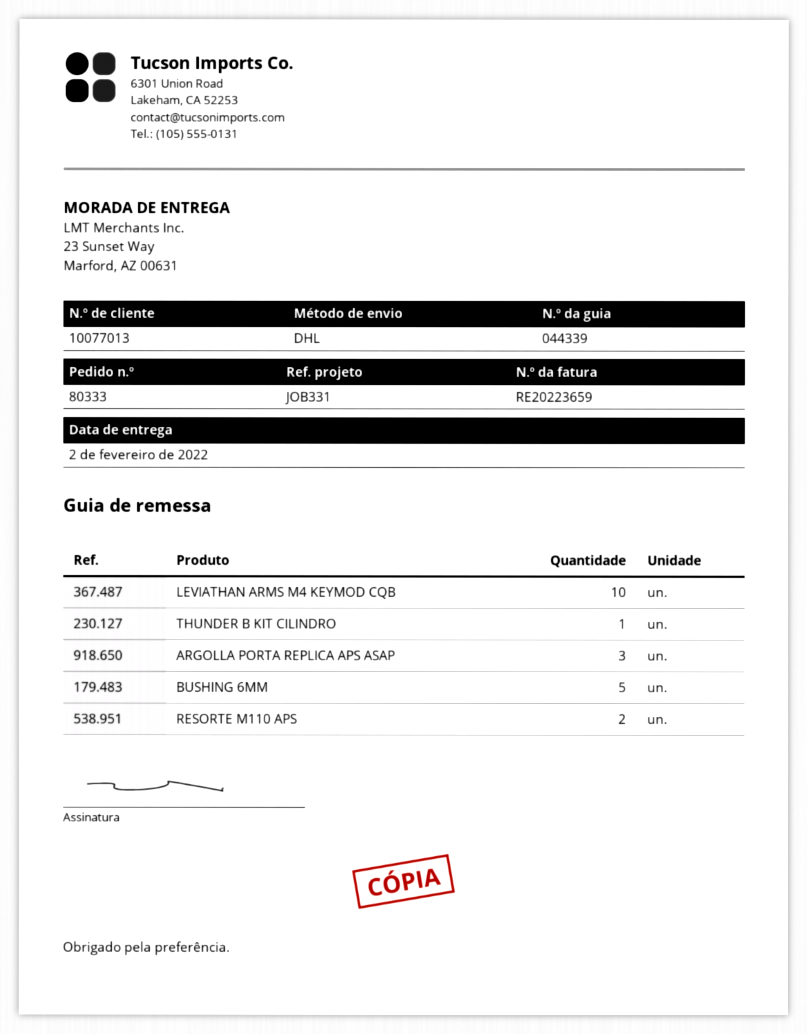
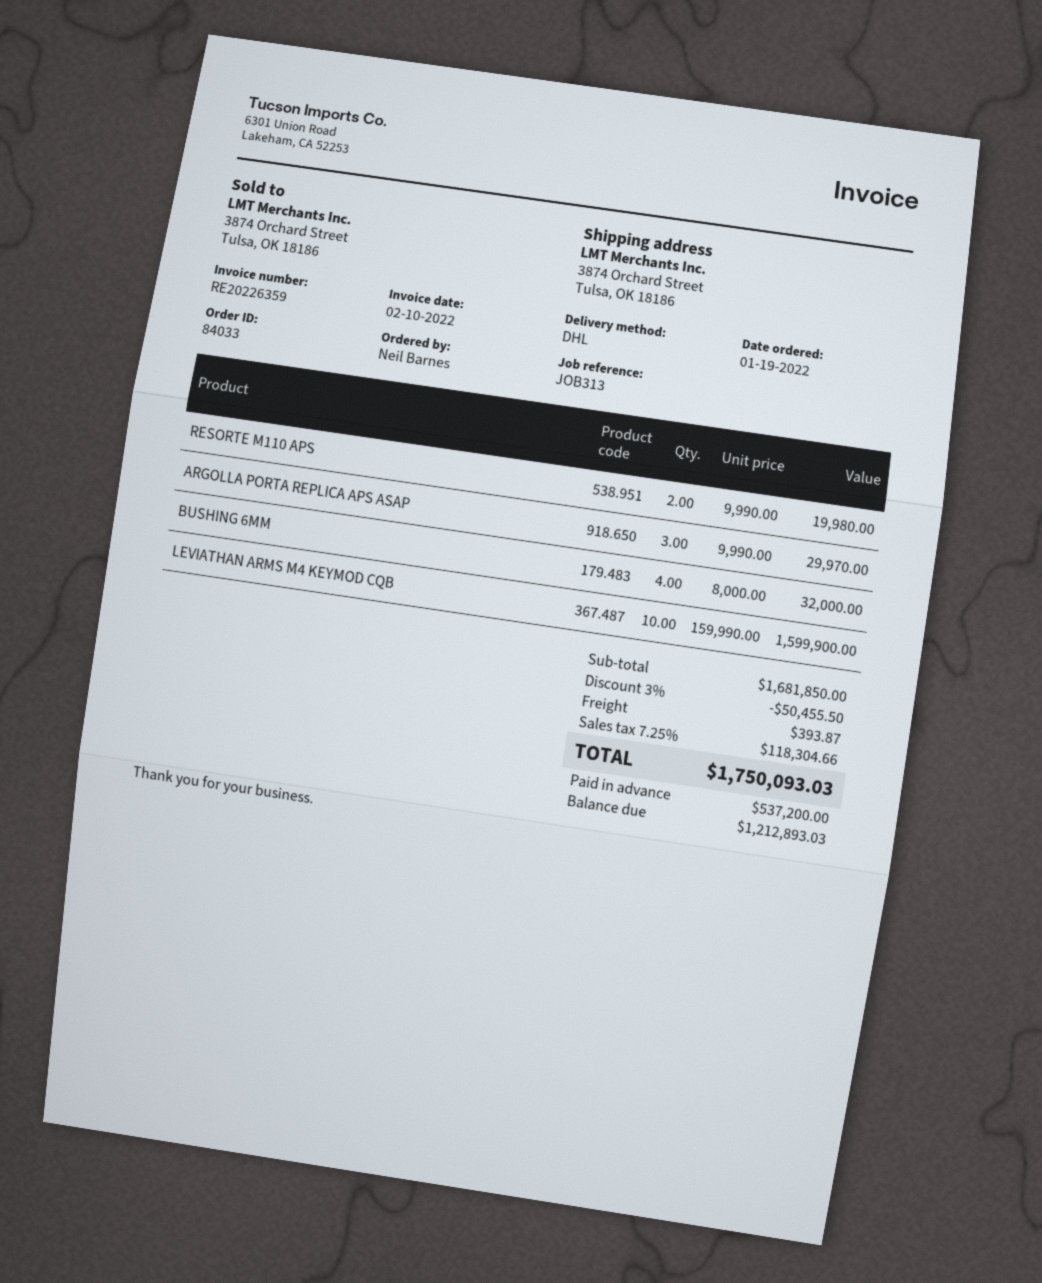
order number: 80333 -> 84033
invoice number: RE20223659 -> RE20226359
reference: JOB331 -> JOB313
ship to: 23 Sunset Way, Marford, AZ 00631 -> 3874 Orchard Street, Tulsa, OK 18186
THUNDER B KIT CILINDRO: 1 -> none
BUSHING 6MM: 5 -> 4

